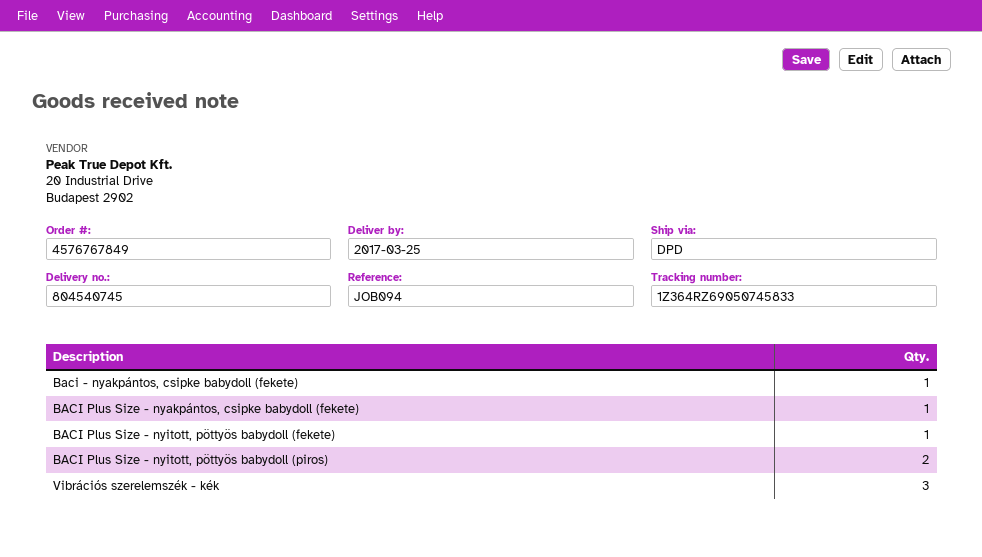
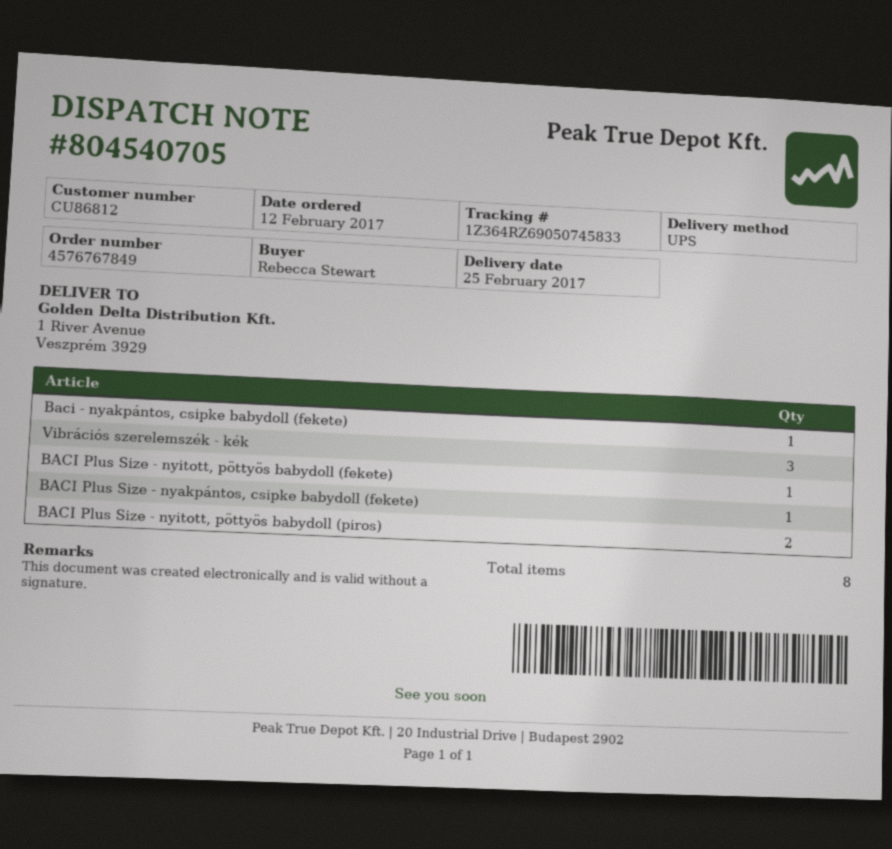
delivery note number: 804540745 -> 804540705
delivery date: 2017-03-25 -> 2017-02-25
shipping method: DPD -> UPS

